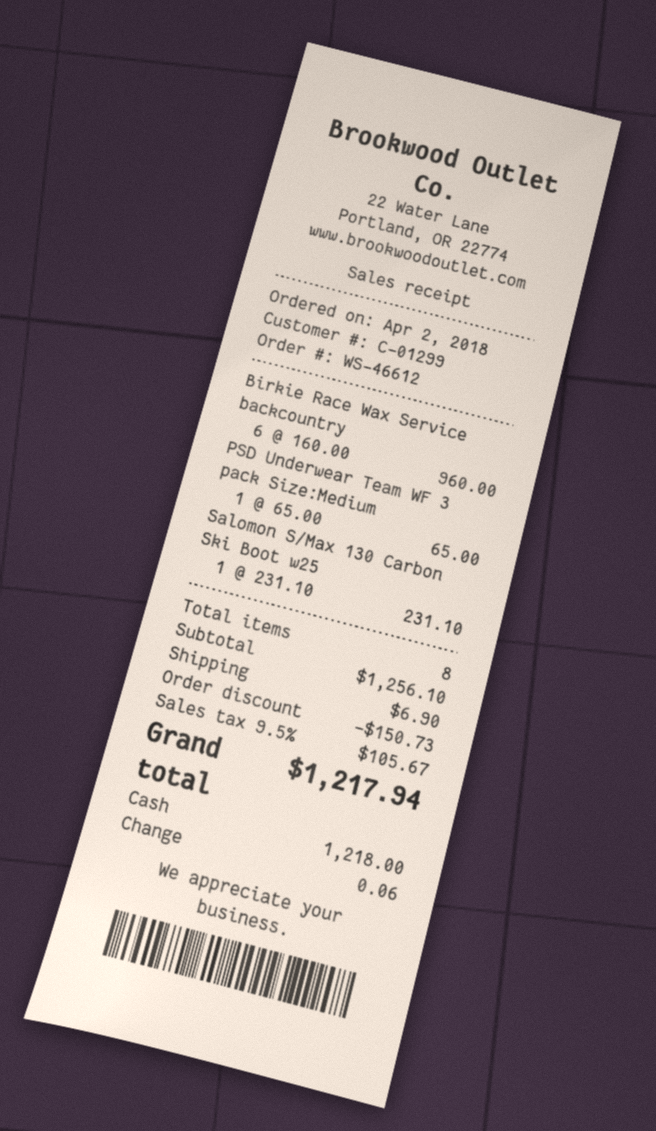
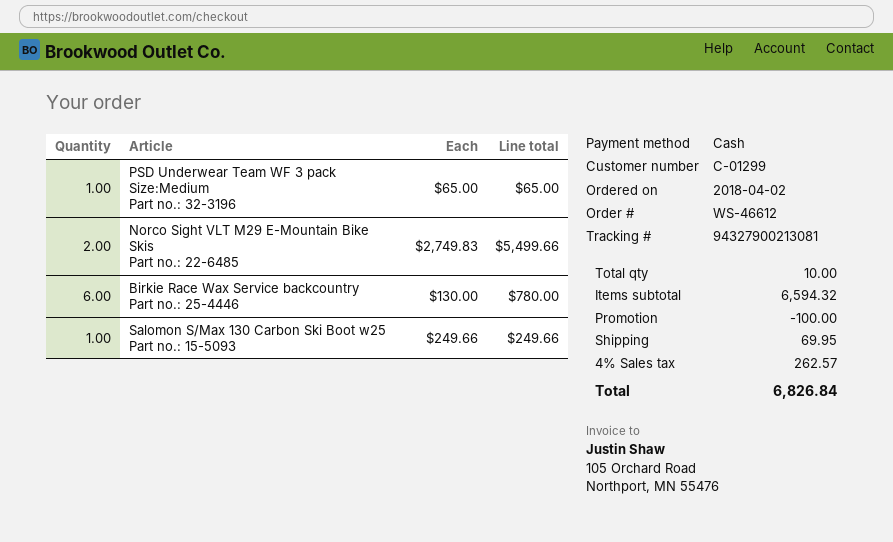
Birkie Race Wax Service backcountry: 6 x 160.00 = 960.00 -> 6 x 130.00 = 780.00
Salomon S/Max 130 Carbon Ski Boot w25: 1 x 231.10 = 231.10 -> 1 x 249.66 = 249.66
Norco Sight VLT M29 E-Mountain Bike Skis: none -> 2 x 2749.83 = 5499.66
total quantity: 8 -> 10
subtotal: 1256.10 -> 6594.32
discount: 150.73 -> 100.00
shipping: 6.90 -> 69.95
tax: 9.5% = 105.67 -> 4% = 262.57
total: 1217.94 -> 6826.84

